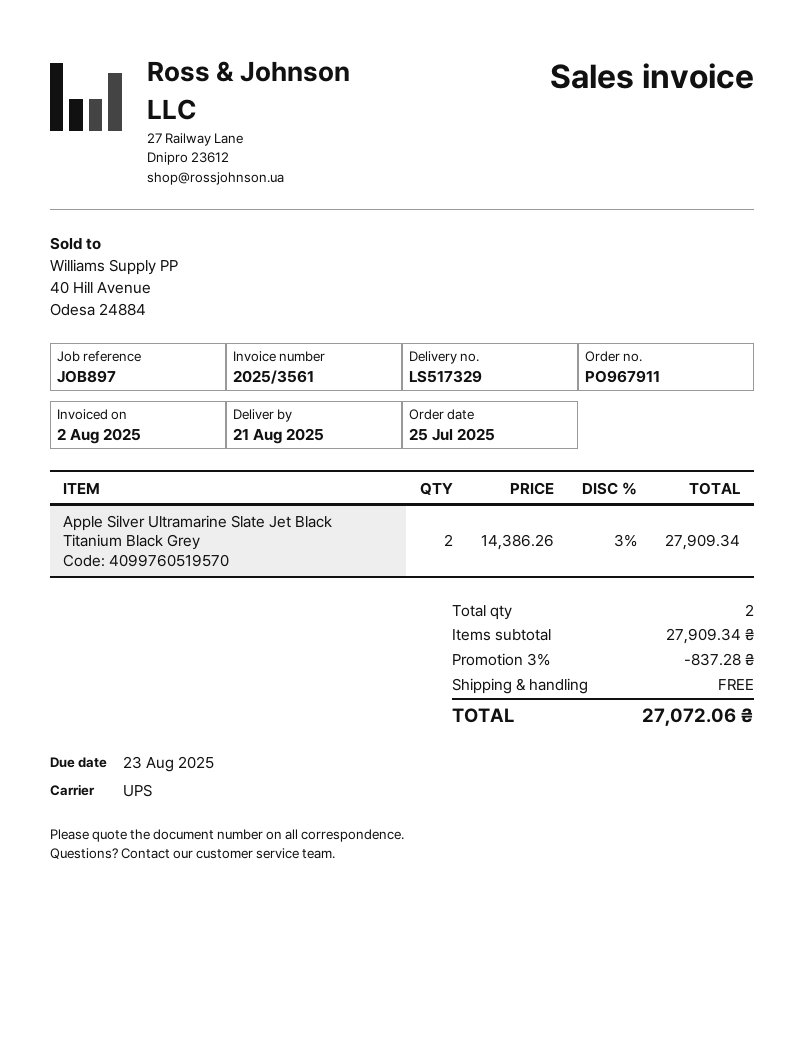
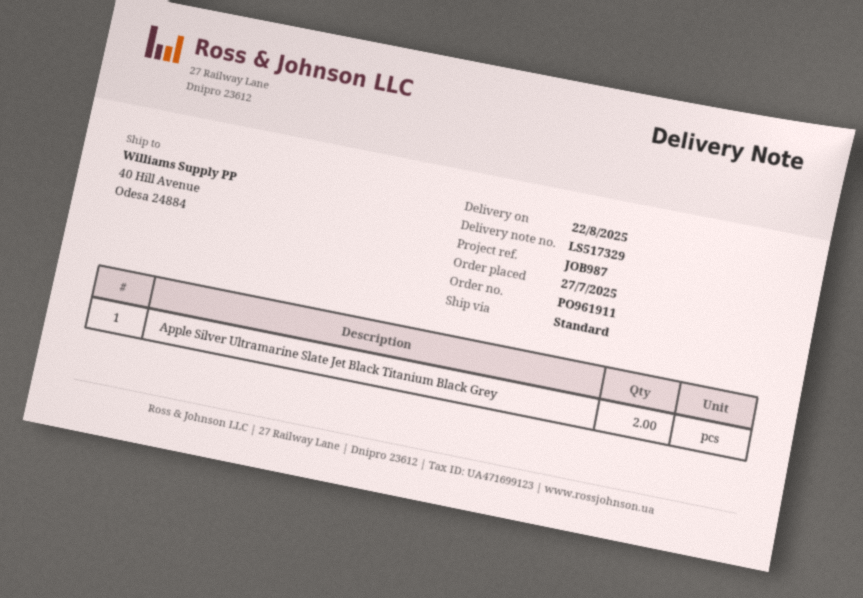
order number: PO967911 -> PO961911
order date: 2025-07-25 -> 2025-07-27
delivery date: 2025-08-21 -> 2025-08-22
reference: JOB897 -> JOB987
shipping method: UPS -> standard

